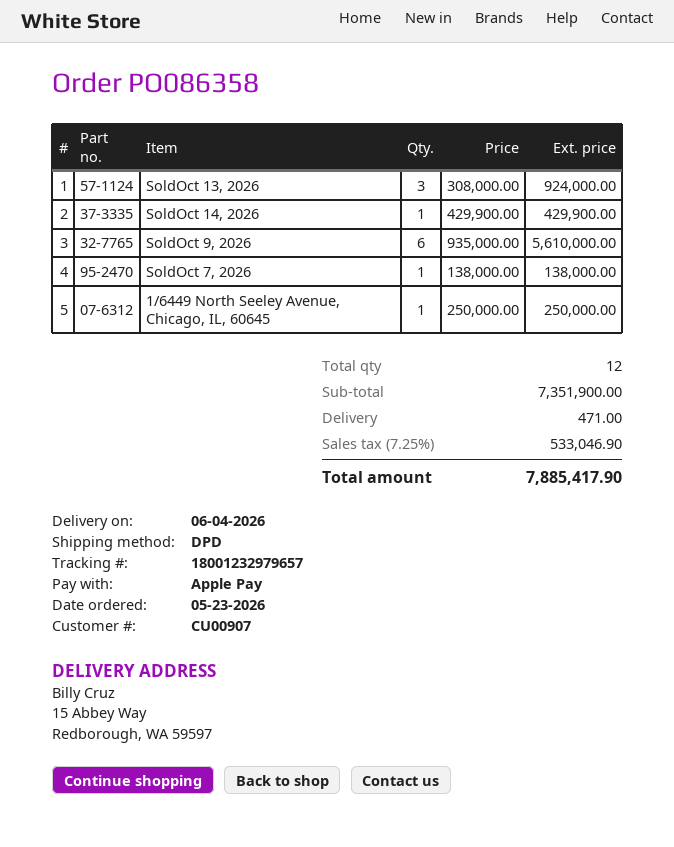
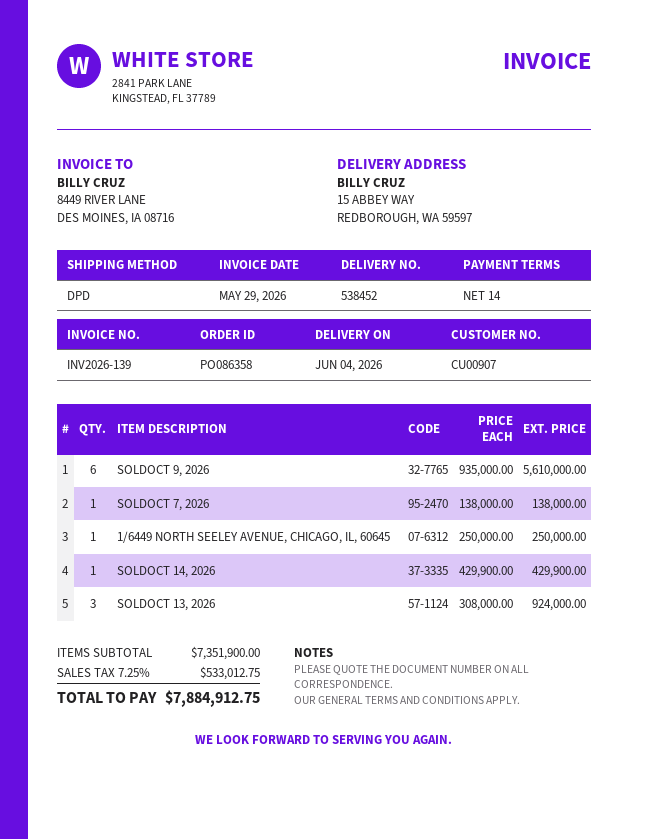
shipping: 471.00 -> none
tax: 7.25% = 533046.90 -> 7.25% = 533012.75
total: 7885417.90 -> 7884912.75

